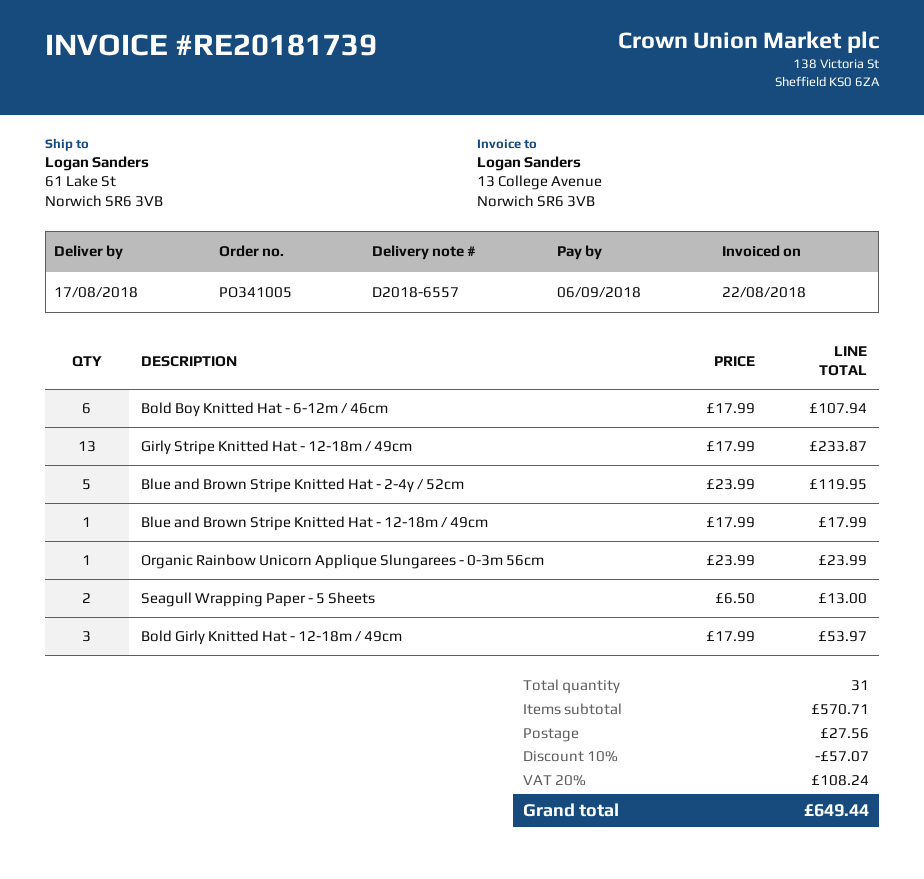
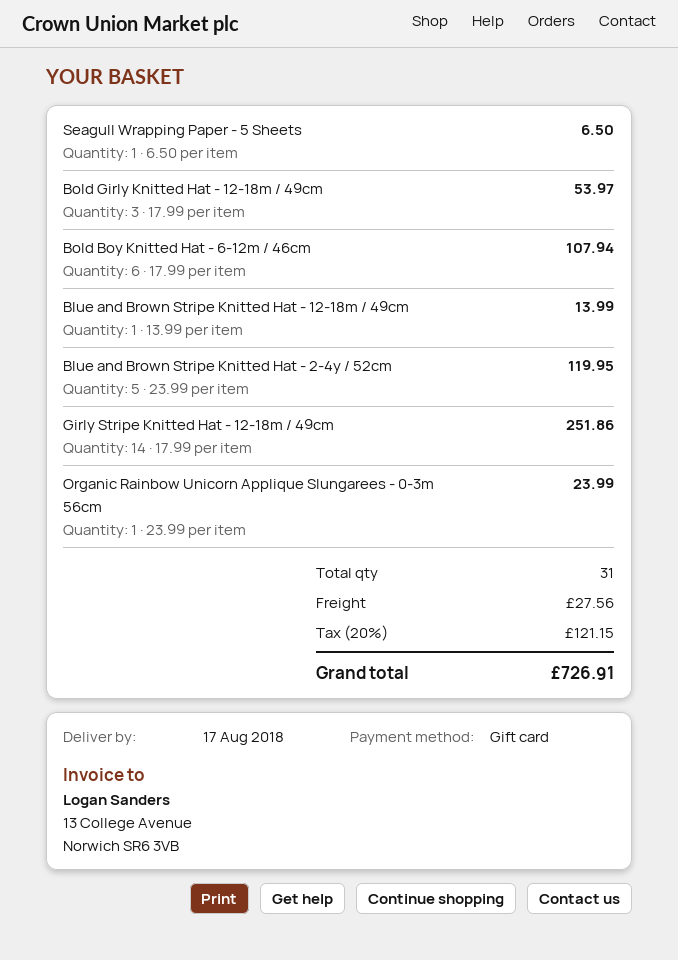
Girly Stripe Knitted Hat - 12-18m / 49cm: 13 x 17.99 = 233.87 -> 14 x 17.99 = 251.86
Blue and Brown Stripe Knitted Hat - 12-18m / 49cm: 1 x 17.99 = 17.99 -> 1 x 13.99 = 13.99
Seagull Wrapping Paper - 5 Sheets: 2 x 6.50 = 13.00 -> 1 x 6.50 = 6.50
discount: 10% = 57.07 -> none
tax: 20% = 108.24 -> 20% = 121.15
total: 649.44 -> 726.91

